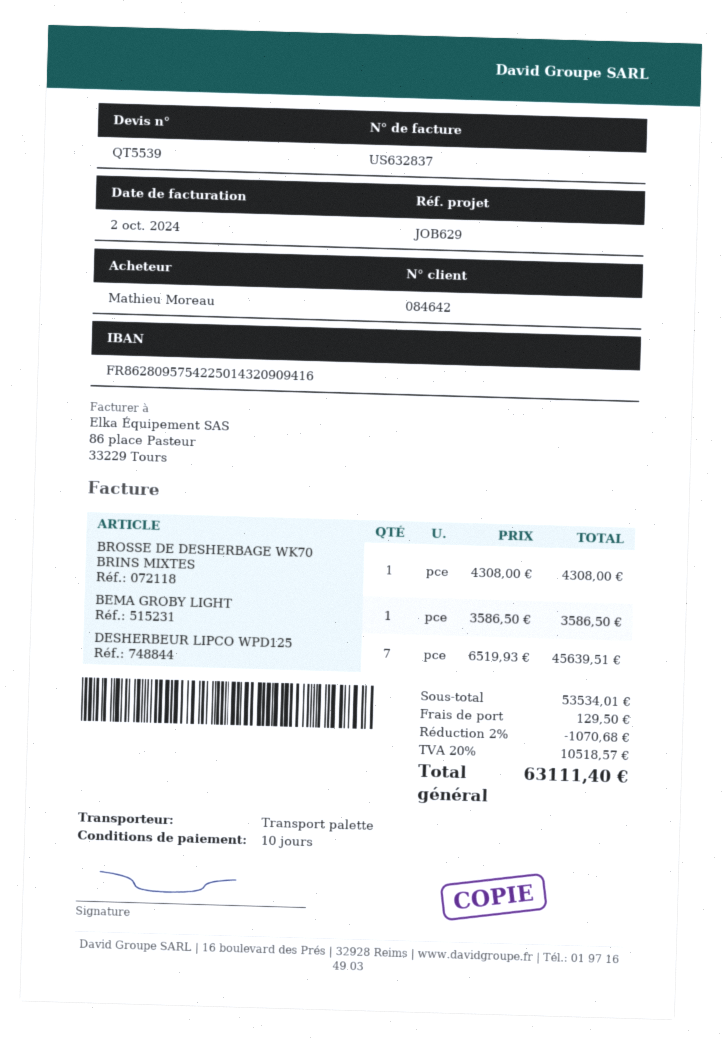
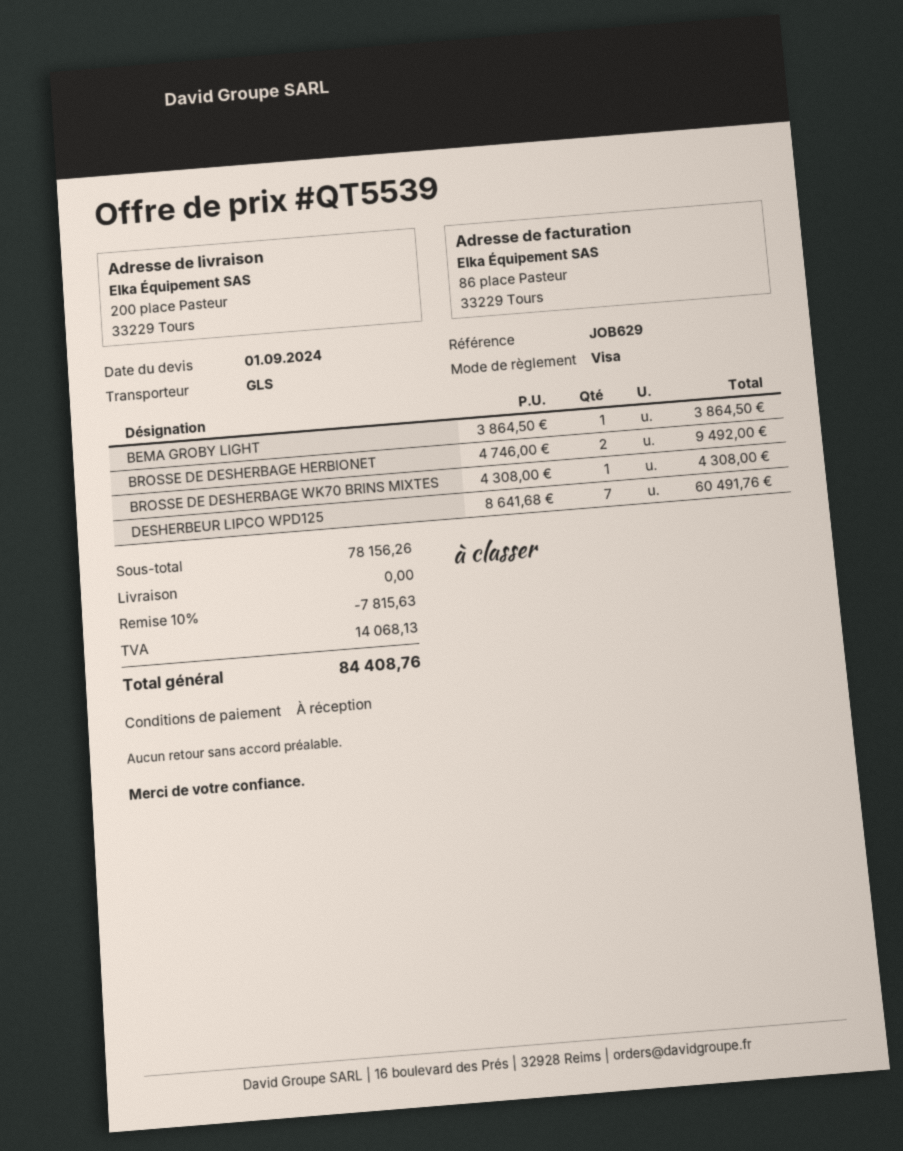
payment terms: 10 days -> on receipt
shipping method: pallet freight -> GLS
BEMA GROBY LIGHT: 1 x 3586.50 = 3586.50 -> 1 x 3864.50 = 3864.50
DESHERBEUR LIPCO WPD125: 7 x 6519.93 = 45639.51 -> 7 x 8641.68 = 60491.76
BROSSE DE DESHERBAGE HERBIONET: none -> 2 x 4746.00 = 9492.00
subtotal: 53534.01 -> 78156.26
discount: 2% = 1070.68 -> 10% = 7815.63
shipping: 129.50 -> 0.00
tax: 10518.57 -> 14068.13
total: 63111.40 -> 84408.76

